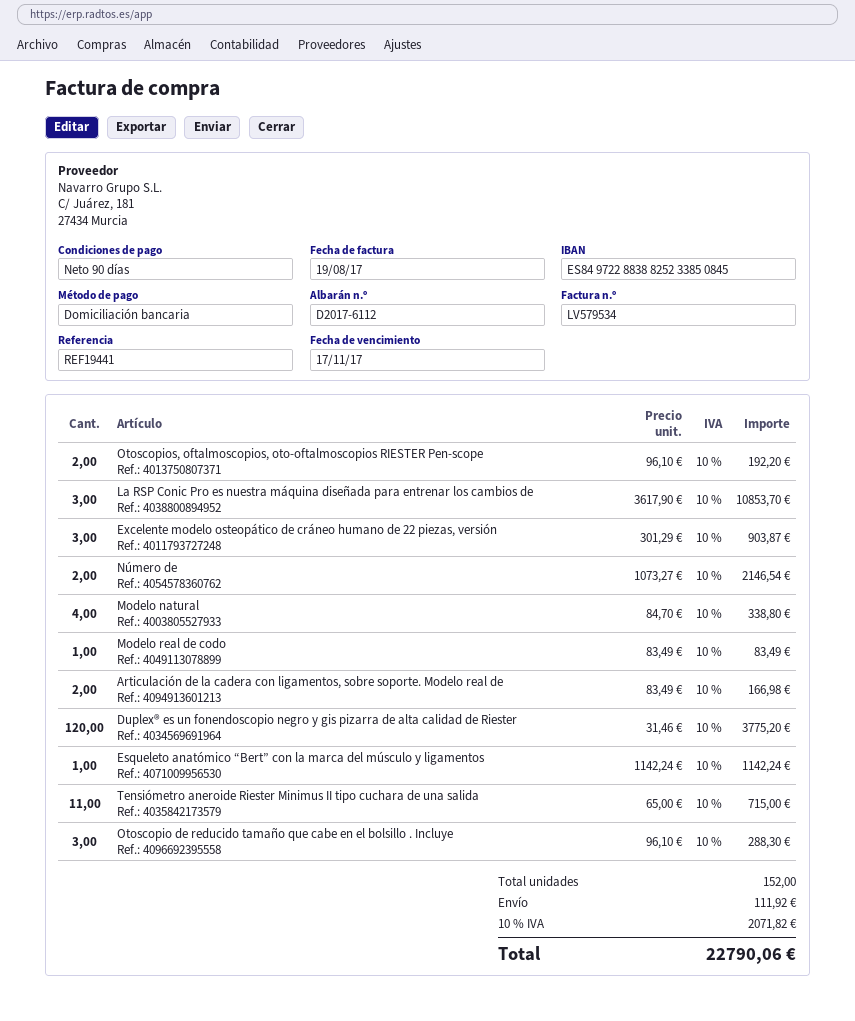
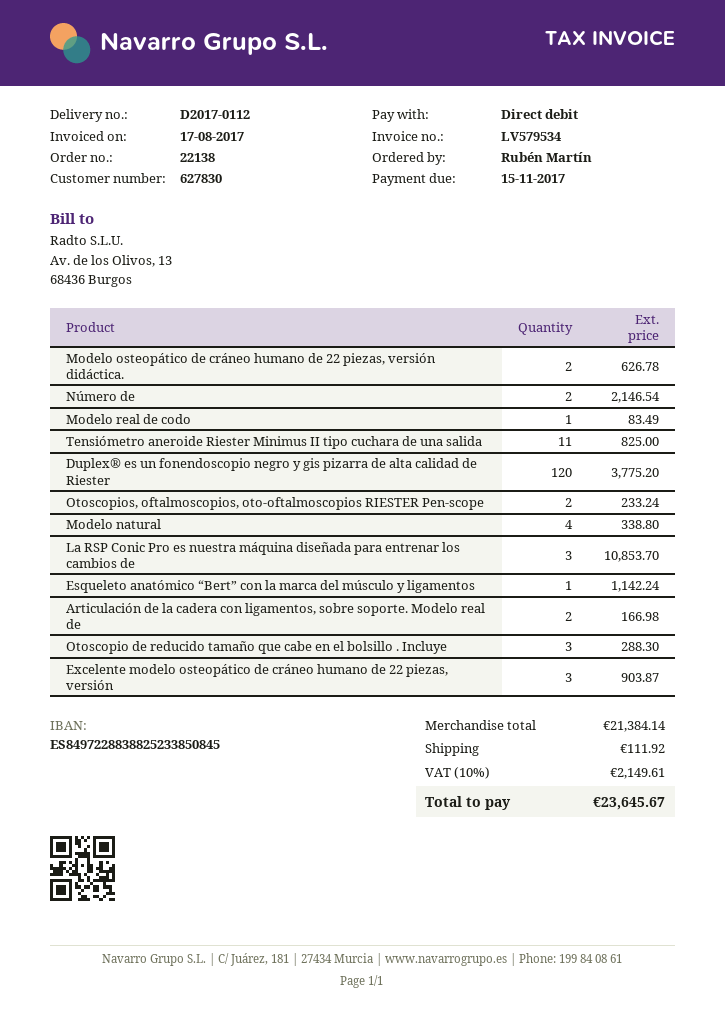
delivery note number: D2017-6112 -> D2017-0112
invoice date: 2017-08-19 -> 2017-08-17
due date: 2017-11-17 -> 2017-11-15
Otoscopios, oftalmoscopios, oto-oftalmoscopios RIESTER Pen-scope: 2 for 192.20 -> 2 for 233.24
Tensiómetro aneroide Riester Minimus II tipo cuchara de una salida: 11 for 715.00 -> 11 for 825.00
Modelo osteopático de cráneo humano de 22 piezas, versión didáctica.: none -> 2 for 626.78
tax: 10% = 2071.82 -> 10% = 2149.61
total: 22790.06 -> 23645.67

